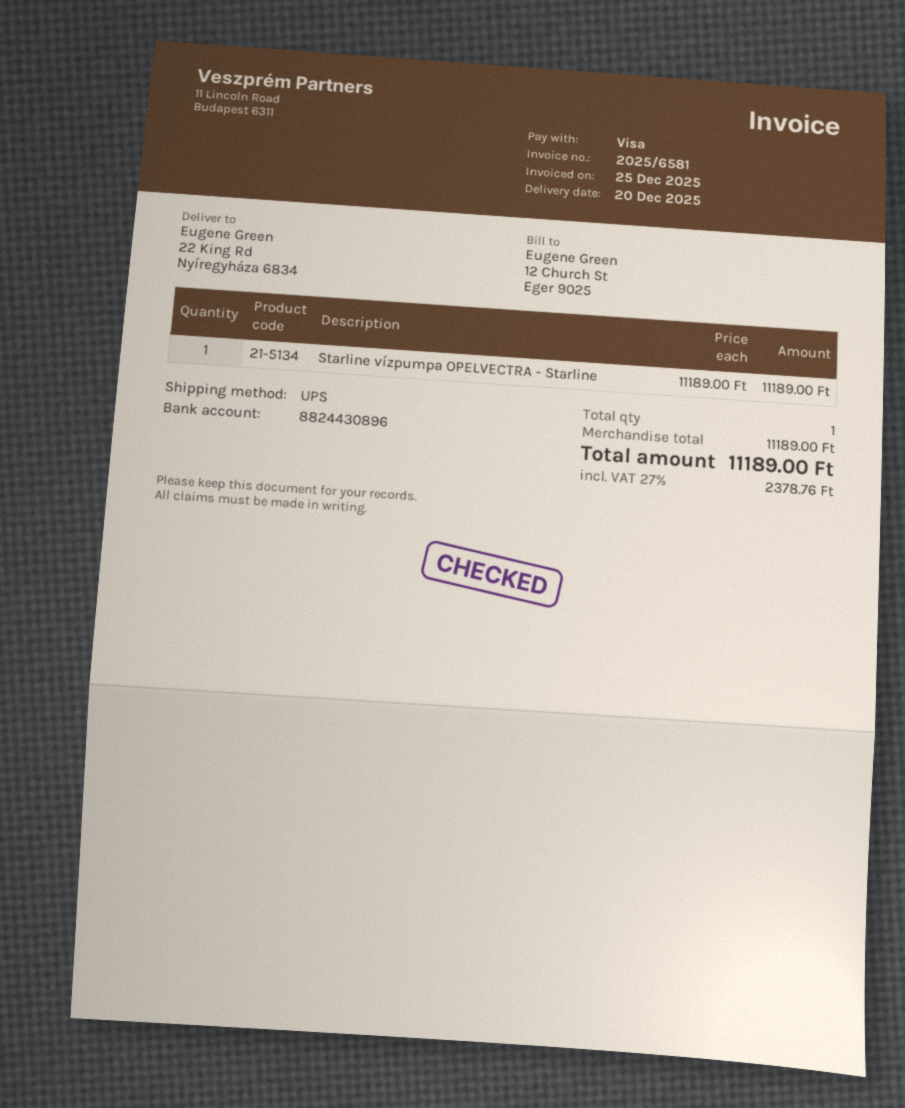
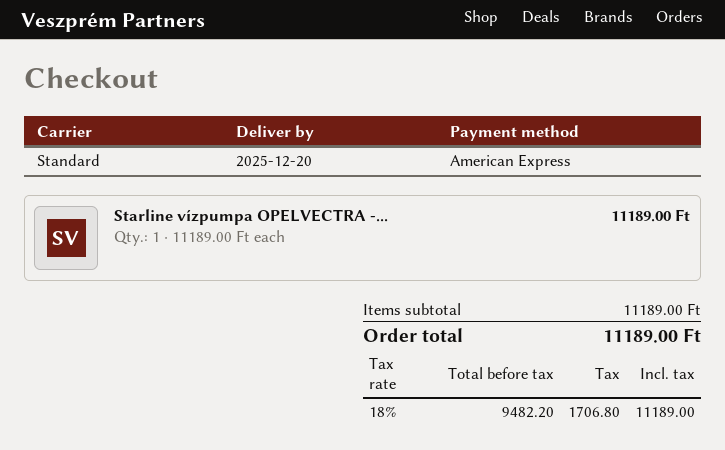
payment method: Visa -> American Express
shipping method: UPS -> standard
tax: 27% = 2378.76 -> 18% = 1706.80

